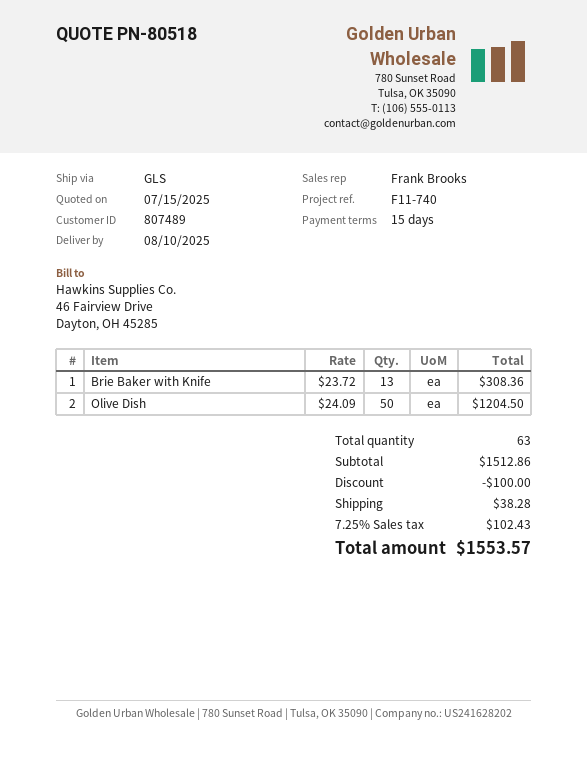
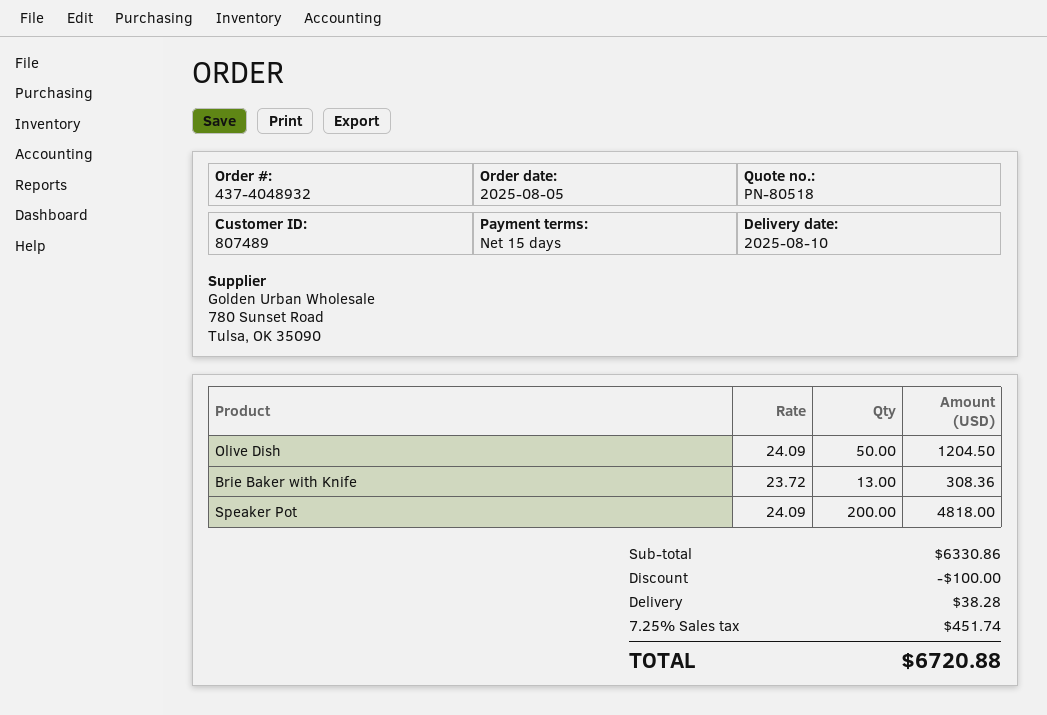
Speaker Pot: none -> 200 x 24.09 = 4818.00
subtotal: 1512.86 -> 6330.86
tax: 7.25% = 102.43 -> 7.25% = 451.74
total: 1553.57 -> 6720.88

